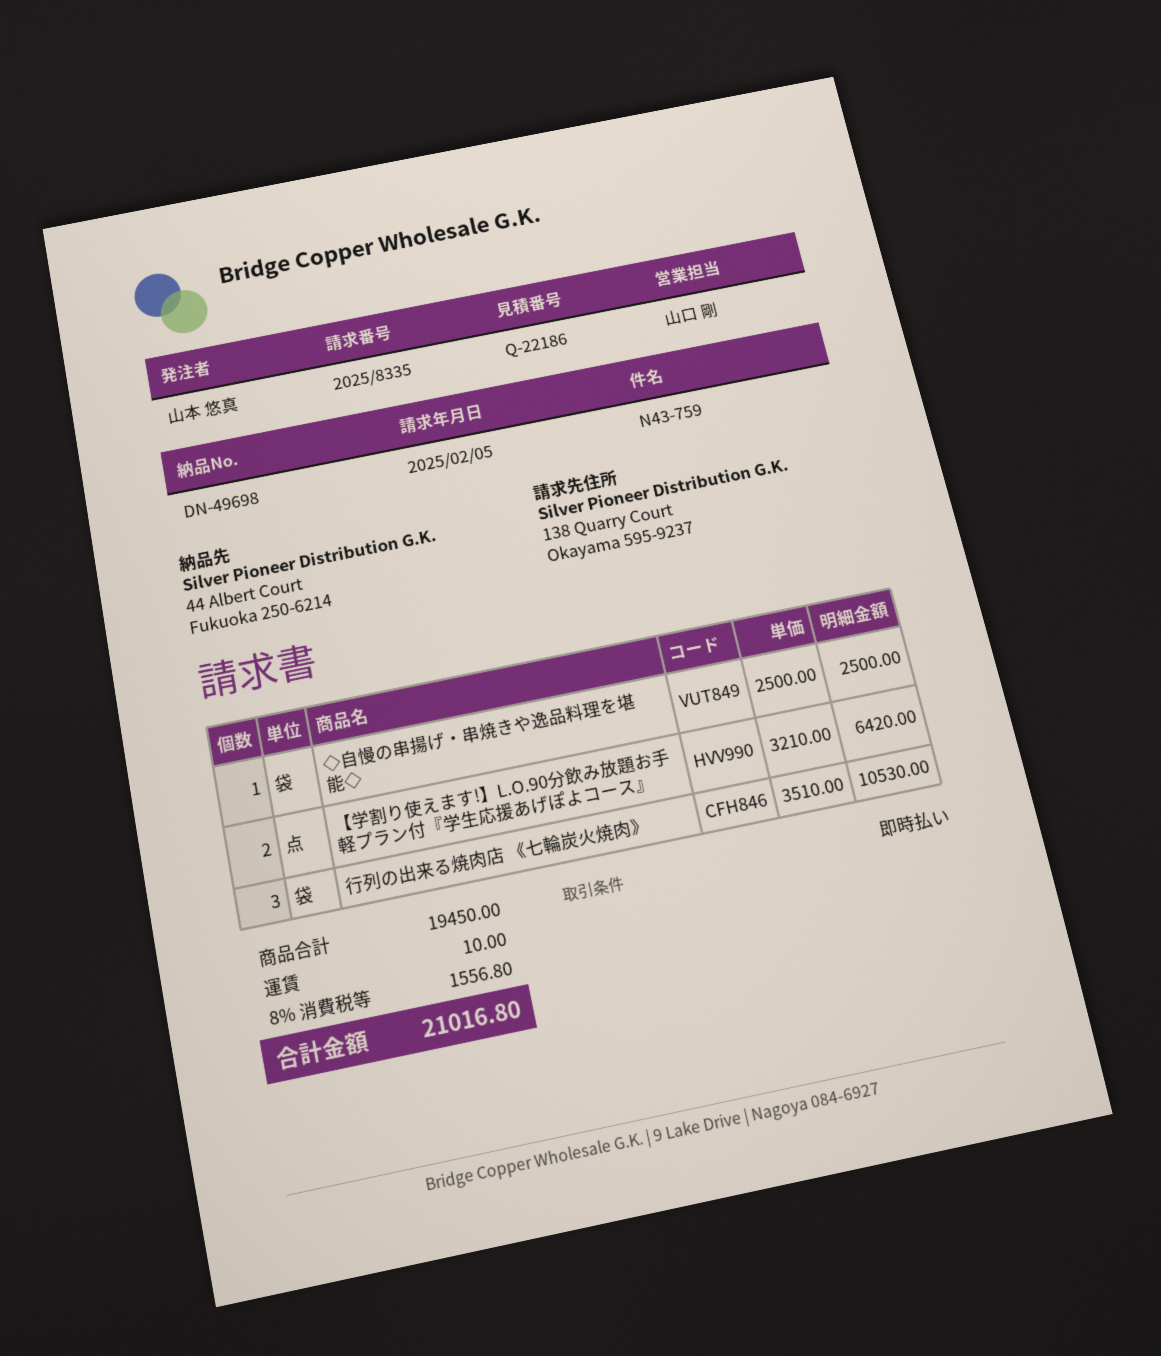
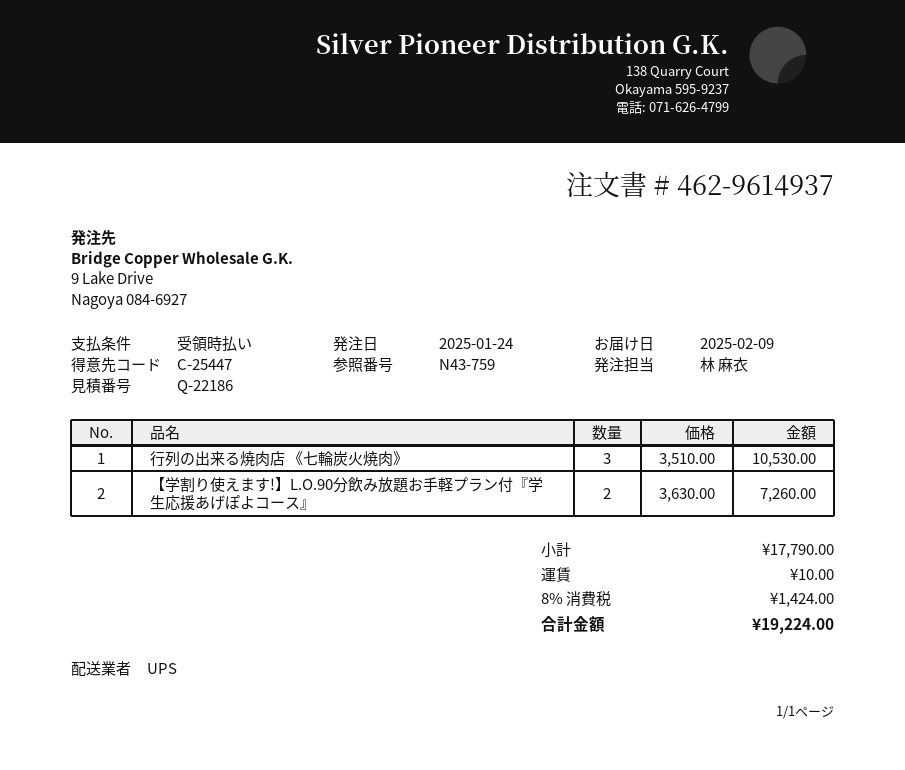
ordered by: 山本 悠真 -> 林 麻衣
◇自慢の串揚げ・串焼きや逸品料理を堪能◇: 1 x 2500.00 = 2500.00 -> none
【学割り使えます!】L.O.90分飲み放題お手軽プラン付『学生応援あげぽよコース』: 2 x 3210.00 = 6420.00 -> 2 x 3630.00 = 7260.00
subtotal: 19450.00 -> 17790.00
tax: 8% = 1556.80 -> 8% = 1424.00
total: 21016.80 -> 19224.00

